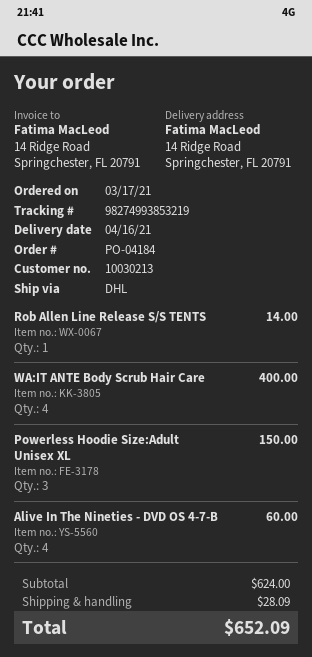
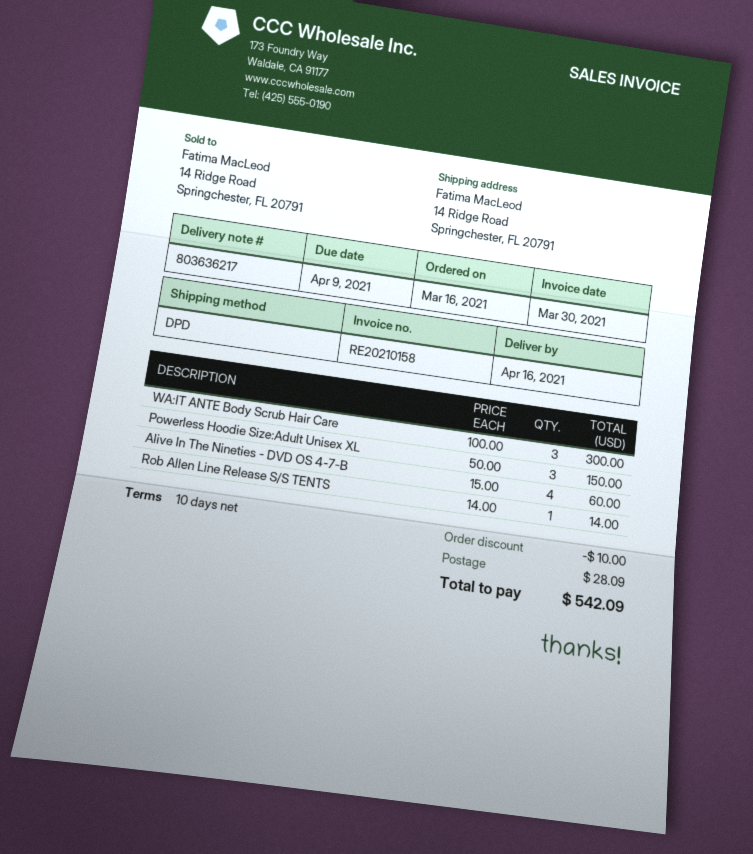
order date: 2021-03-17 -> 2021-03-16
shipping method: DHL -> DPD
WA:IT ANTE Body Scrub Hair Care: 4 for 400.00 -> 3 for 300.00
discount: none -> 10.00
total: 652.09 -> 542.09

